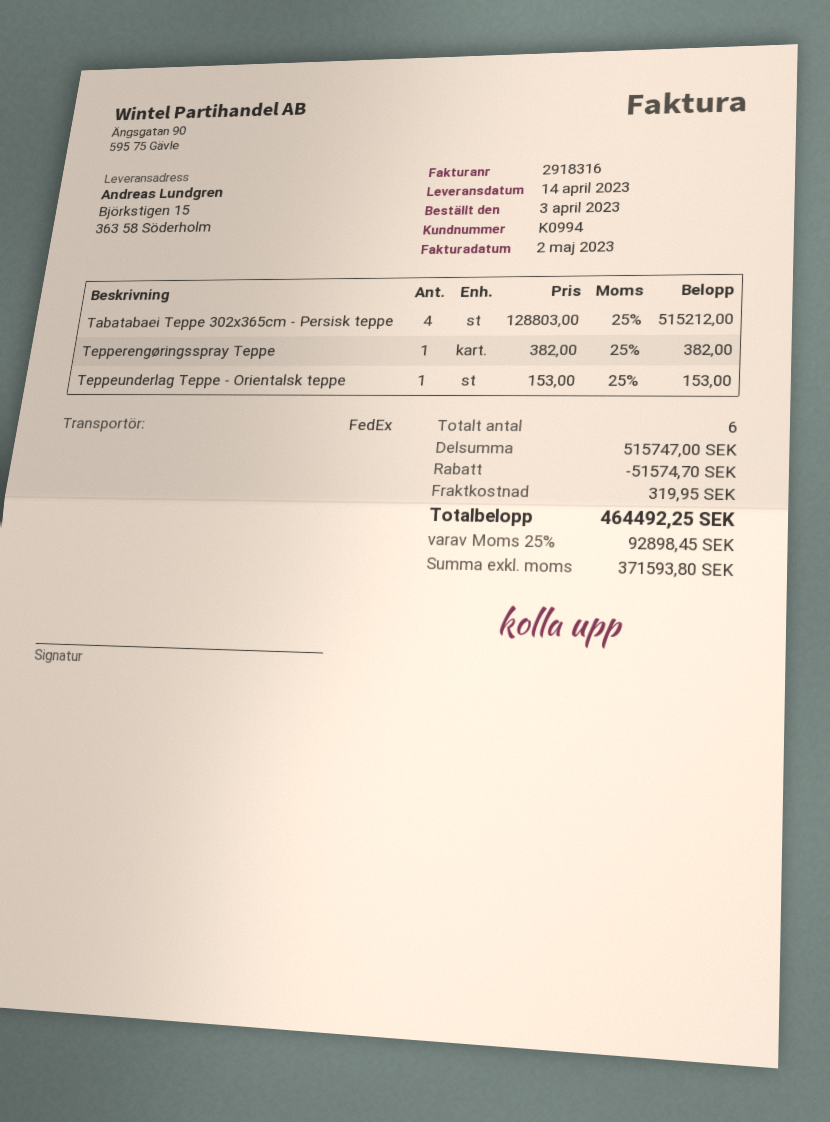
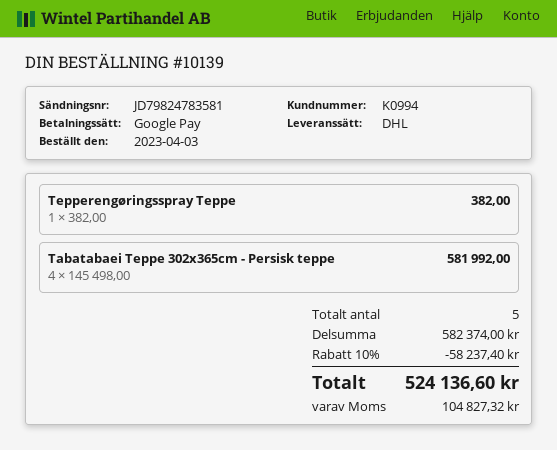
shipping method: FedEx -> DHL
Tabatabaei Teppe 302x365cm - Persisk teppe: 4 x 128803.00 = 515212.00 -> 4 x 145498.00 = 581992.00
Teppeunderlag Teppe - Orientalsk teppe: 1 x 153.00 = 153.00 -> none
total quantity: 6 -> 5
subtotal: 515747.00 -> 582374.00
discount: 51574.70 -> 58237.40
shipping: 319.95 -> none
tax: 92898.45 -> 104827.32
total: 464492.25 -> 524136.60

